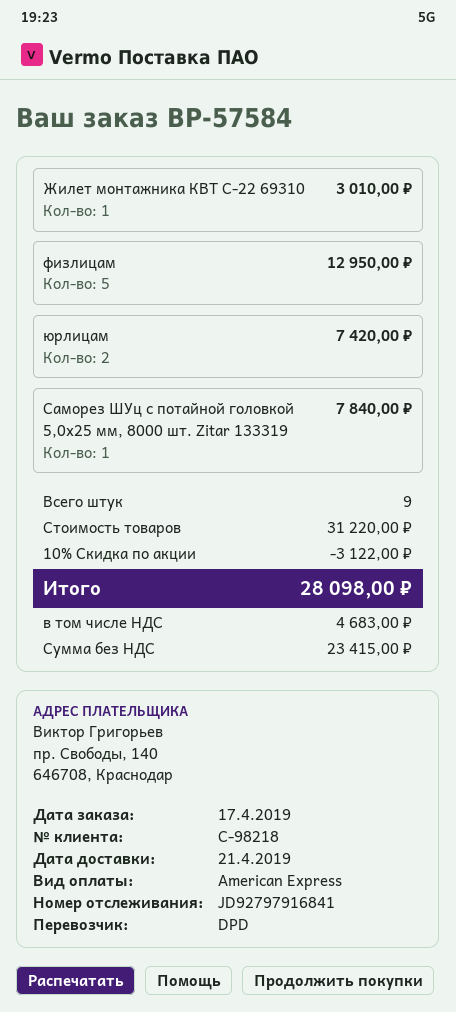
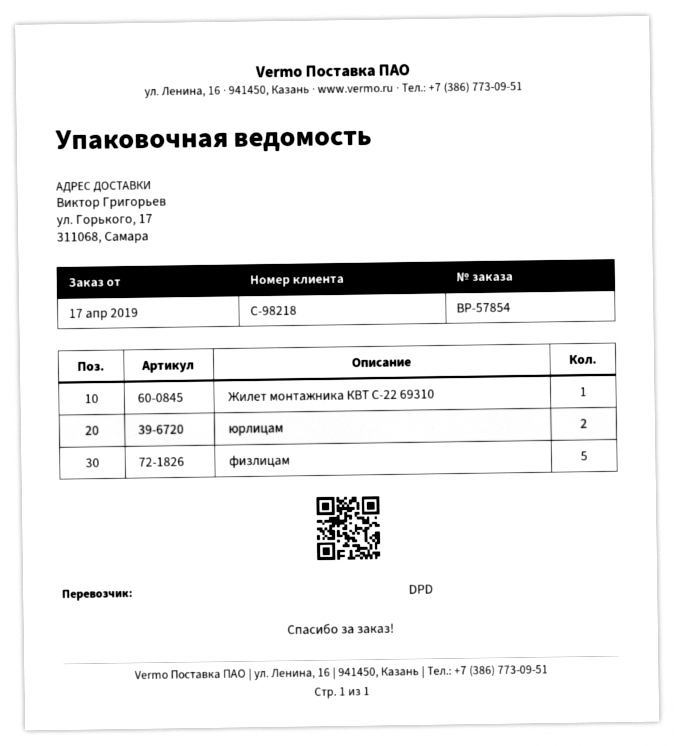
order number: BP-57584 -> BP-57854
Саморез ШУц с потайной головкой 5,0x25 мм, 8000 шт. Zitar 133319: 1 -> none

